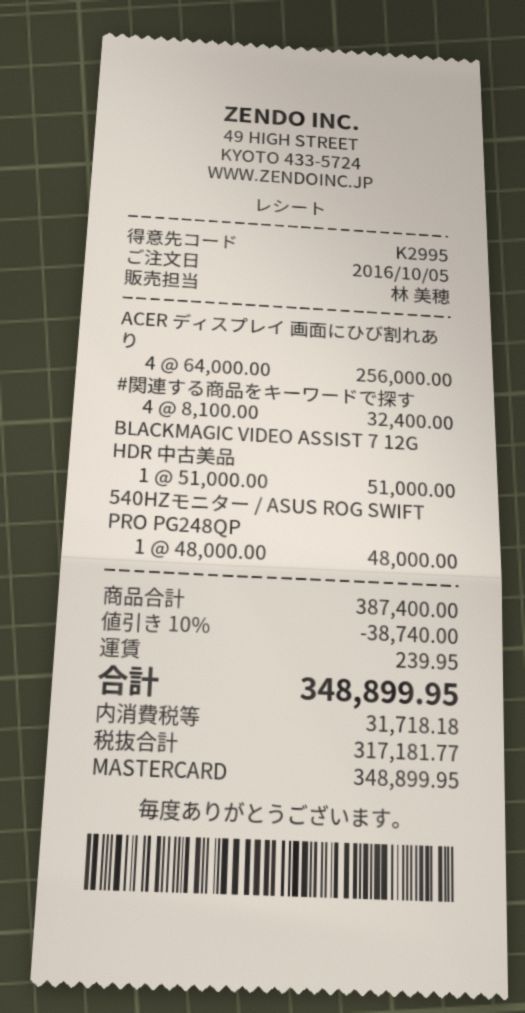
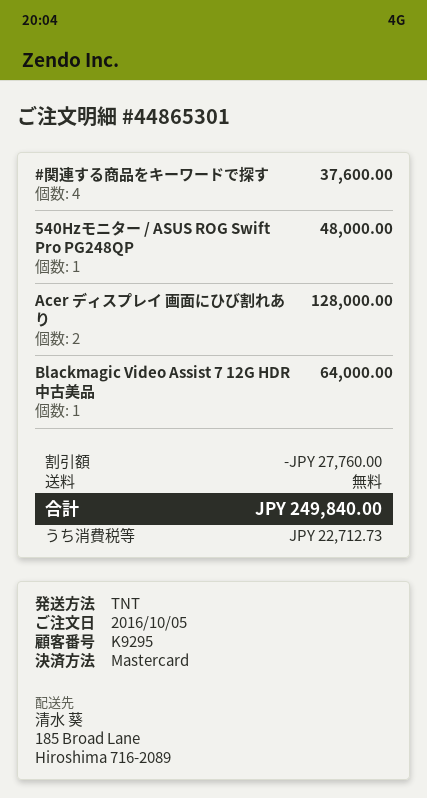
customer number: K2995 -> K9295
ACER ディスプレイ 画面にひび割れあり: 4 for 256000.00 -> 2 for 128000.00
#関連する商品をキーワードで探す: 4 for 32400.00 -> 4 for 37600.00
BLACKMAGIC VIDEO ASSIST 7 12G HDR 中古美品: 1 for 51000.00 -> 1 for 64000.00
discount: 38740.00 -> 27760.00
shipping: 239.95 -> 0.00
tax: 31718.18 -> 22712.73
total: 348899.95 -> 249840.00

